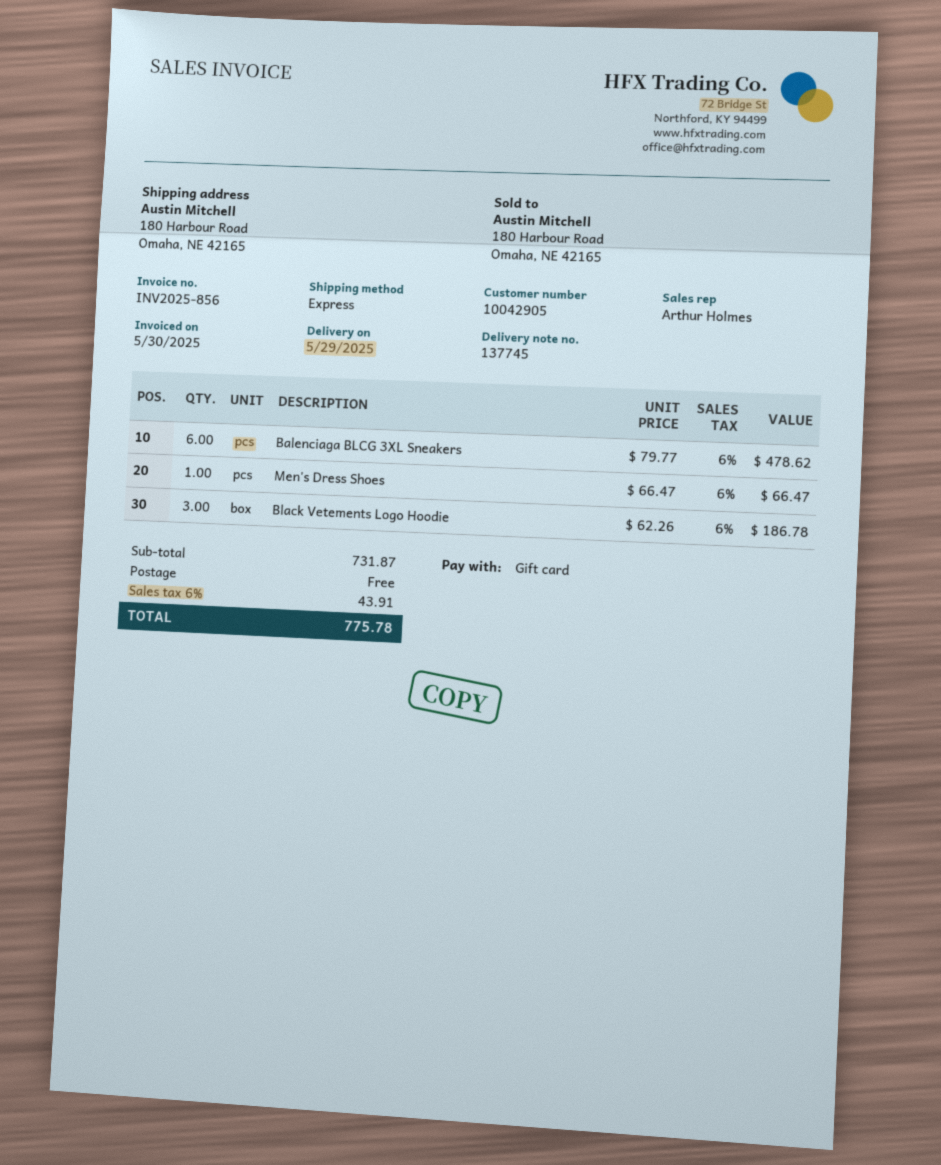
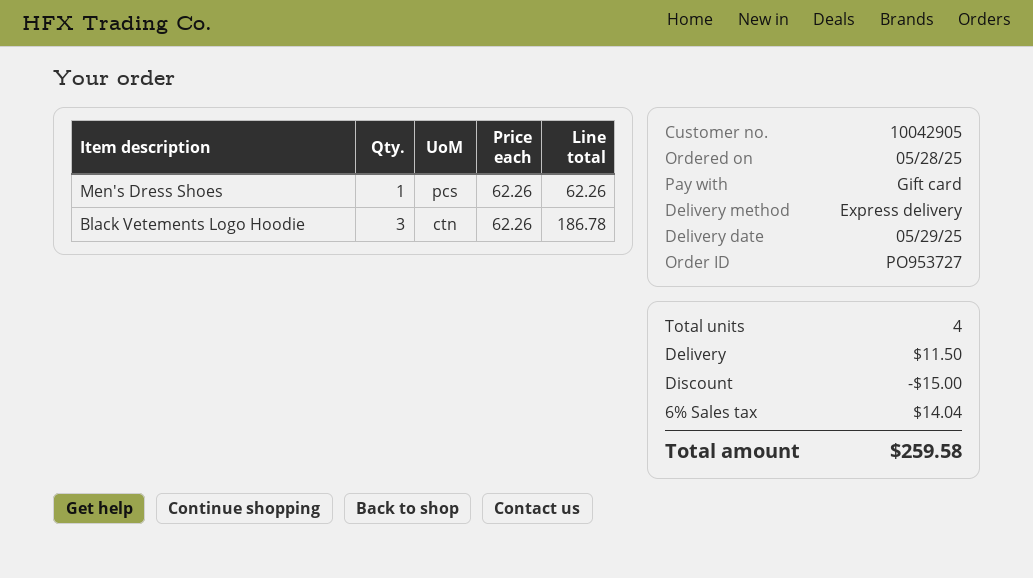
Balenciaga BLCG 3XL Sneakers: 6 x 79.77 = 478.62 -> none
Men's Dress Shoes: 1 x 66.47 = 66.47 -> 1 x 62.26 = 62.26
discount: none -> 15.00
shipping: 0.00 -> 11.50
tax: 6% = 43.91 -> 6% = 14.04
total: 775.78 -> 259.58

